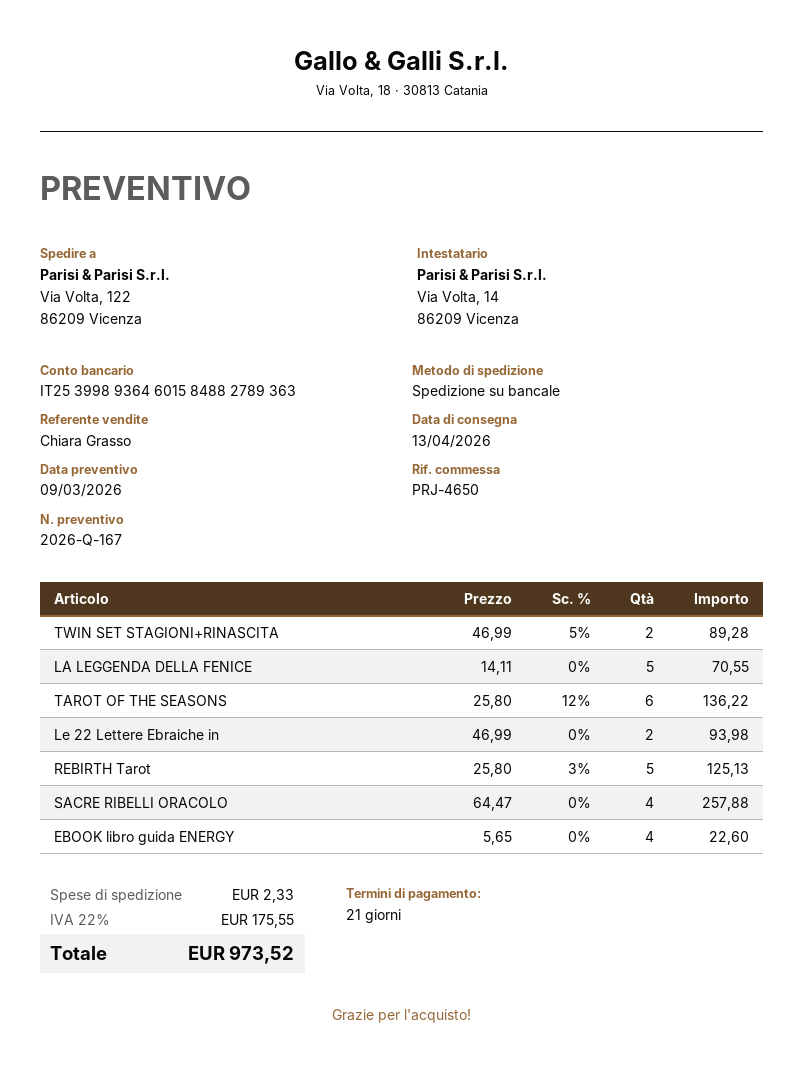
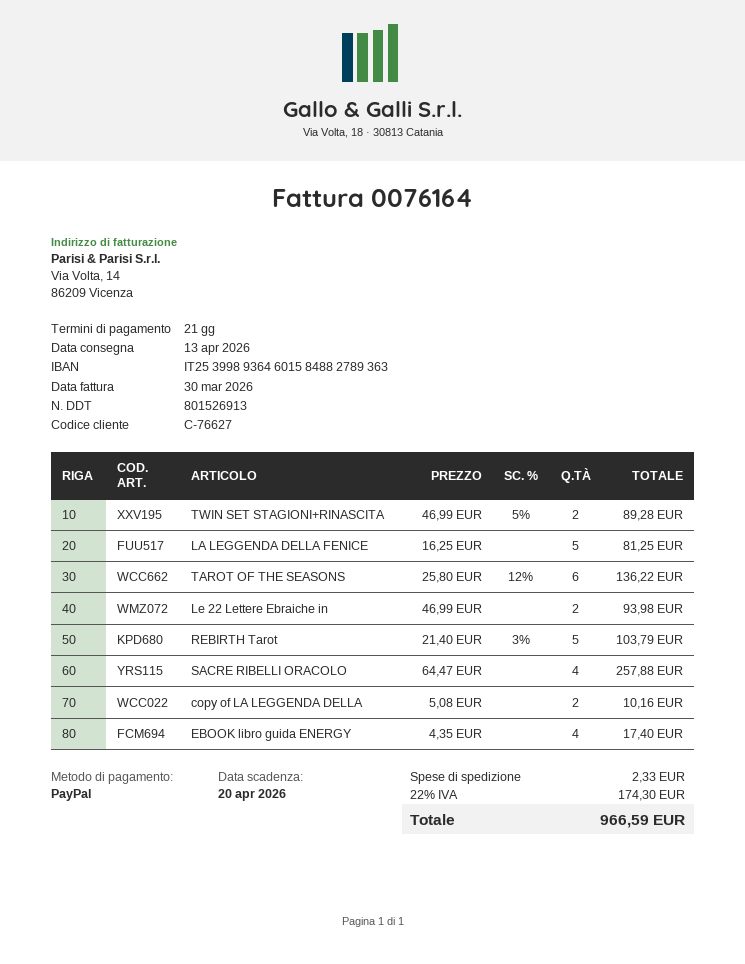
LA LEGGENDA DELLA FENICE: 5 x 14.11 = 70.55 -> 5 x 16.25 = 81.25
REBIRTH Tarot: 5 x 25.80 - 3% = 125.13 -> 5 x 21.40 - 3% = 103.79
EBOOK libro guida ENERGY: 4 x 5.65 = 22.60 -> 4 x 4.35 = 17.40
copy of LA LEGGENDA DELLA: none -> 2 x 5.08 = 10.16
tax: 22% = 175.55 -> 22% = 174.30
total: 973.52 -> 966.59

